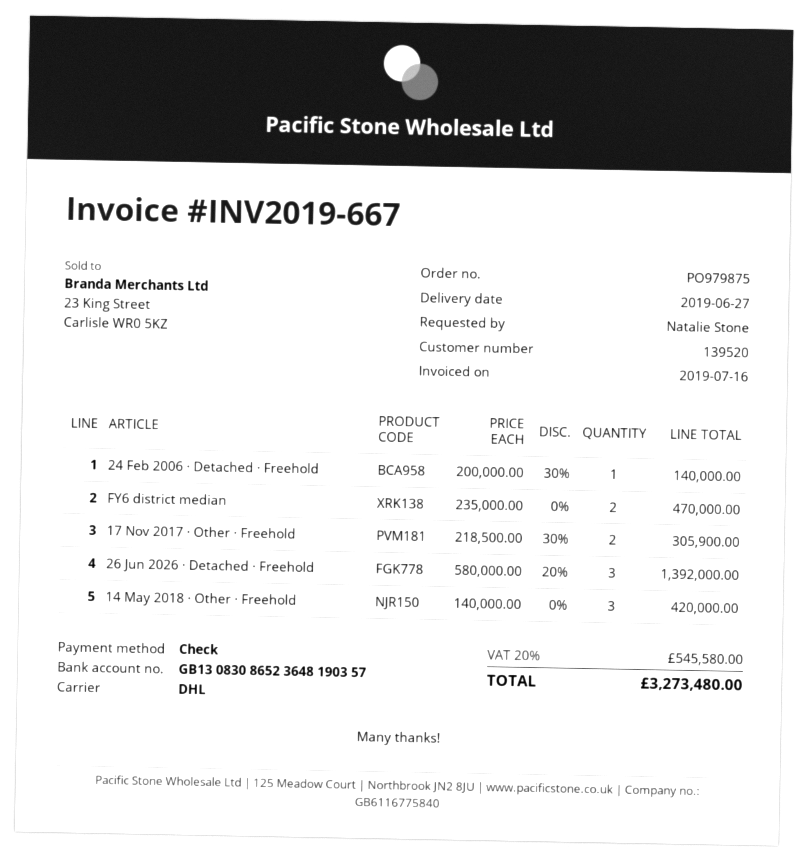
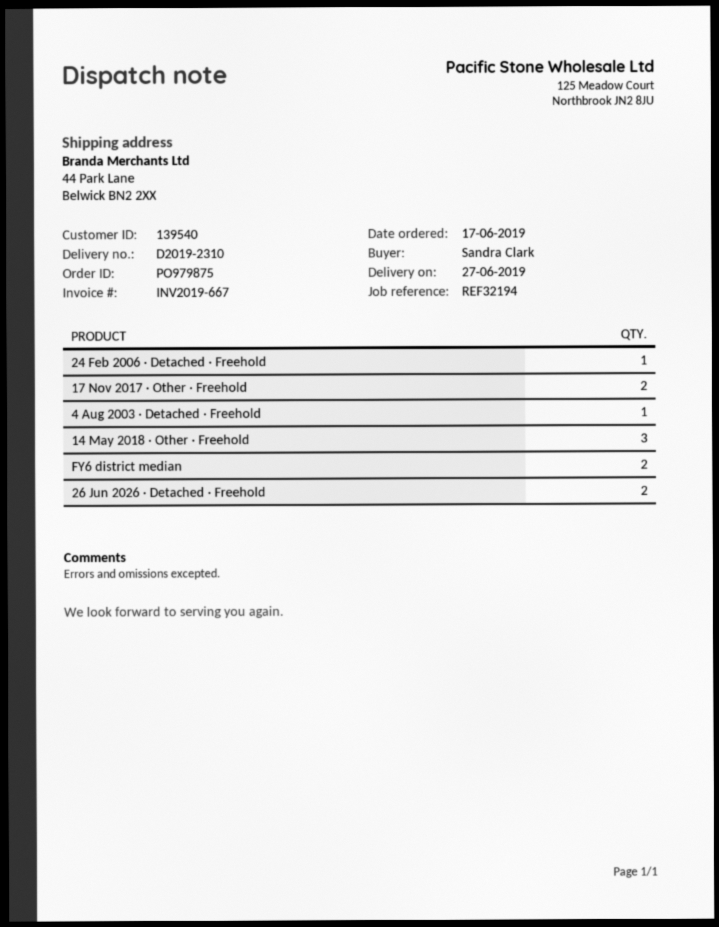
customer number: 139520 -> 139540
ordered by: Natalie Stone -> Sandra Clark
26 Jun 2026 · Detached · Freehold: 3 -> 2
4 Aug 2003 · Detached · Freehold: none -> 1

